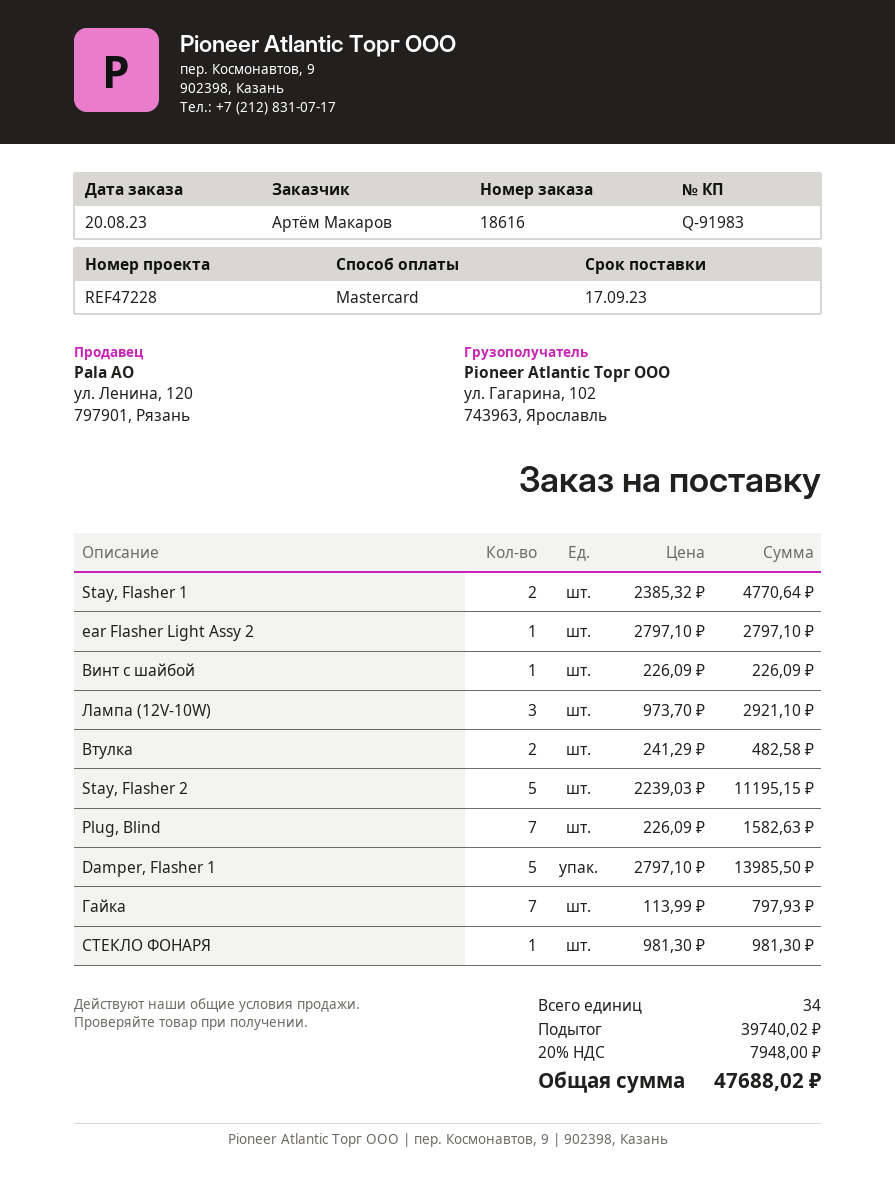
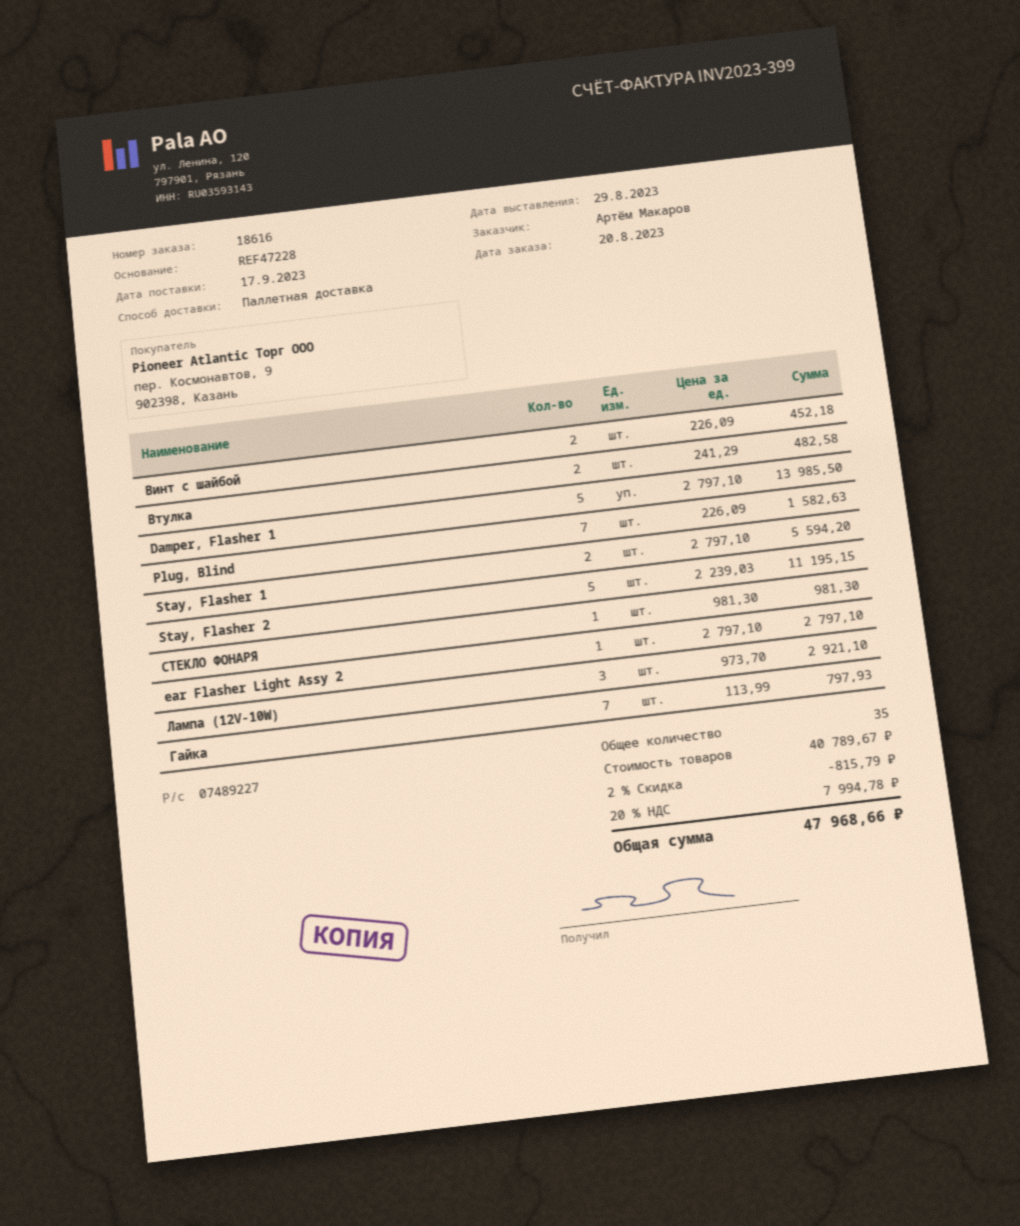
Stay, Flasher 1: 2 x 2385.32 = 4770.64 -> 2 x 2797.10 = 5594.20
Винт с шайбой: 1 x 226.09 = 226.09 -> 2 x 226.09 = 452.18
total quantity: 34 -> 35
subtotal: 39740.02 -> 40789.67
discount: none -> 2% = 815.79
tax: 20% = 7948.00 -> 20% = 7994.78
total: 47688.02 -> 47968.66

